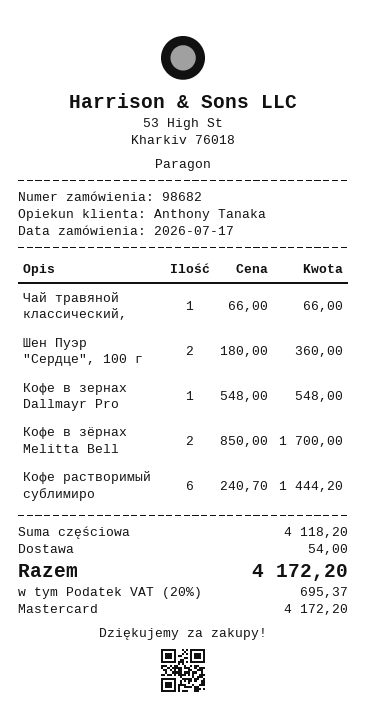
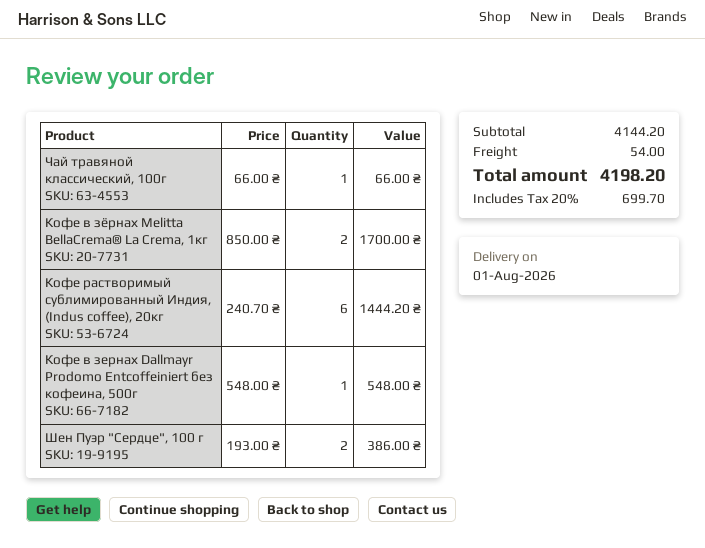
Шен Пуэр "Сердце", 100 г: 2 x 180.00 = 360.00 -> 2 x 193.00 = 386.00
subtotal: 4118.20 -> 4144.20
tax: 20% = 695.37 -> 20% = 699.70
total: 4172.20 -> 4198.20

